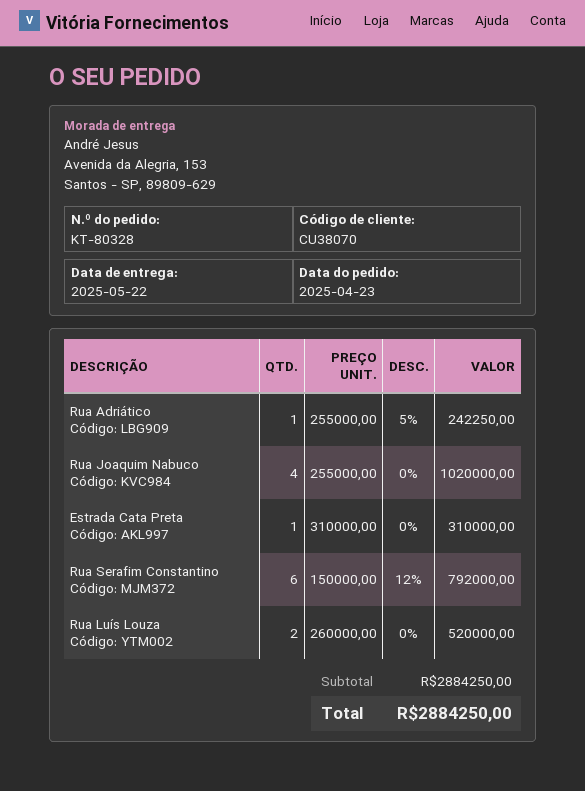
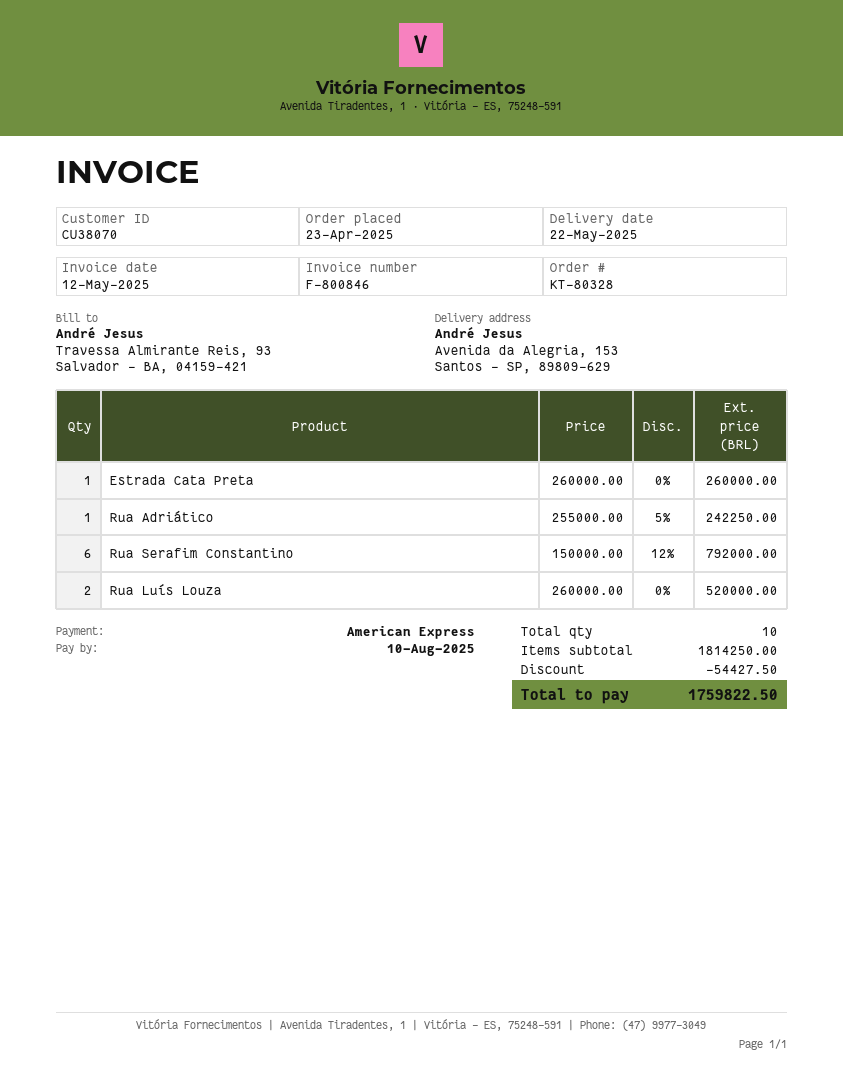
Rua Joaquim Nabuco: 4 x 255000.00 = 1020000.00 -> none
Estrada Cata Preta: 1 x 310000.00 = 310000.00 -> 1 x 260000.00 = 260000.00
subtotal: 2884250.00 -> 1814250.00
discount: none -> 54427.50
total: 2884250.00 -> 1759822.50

